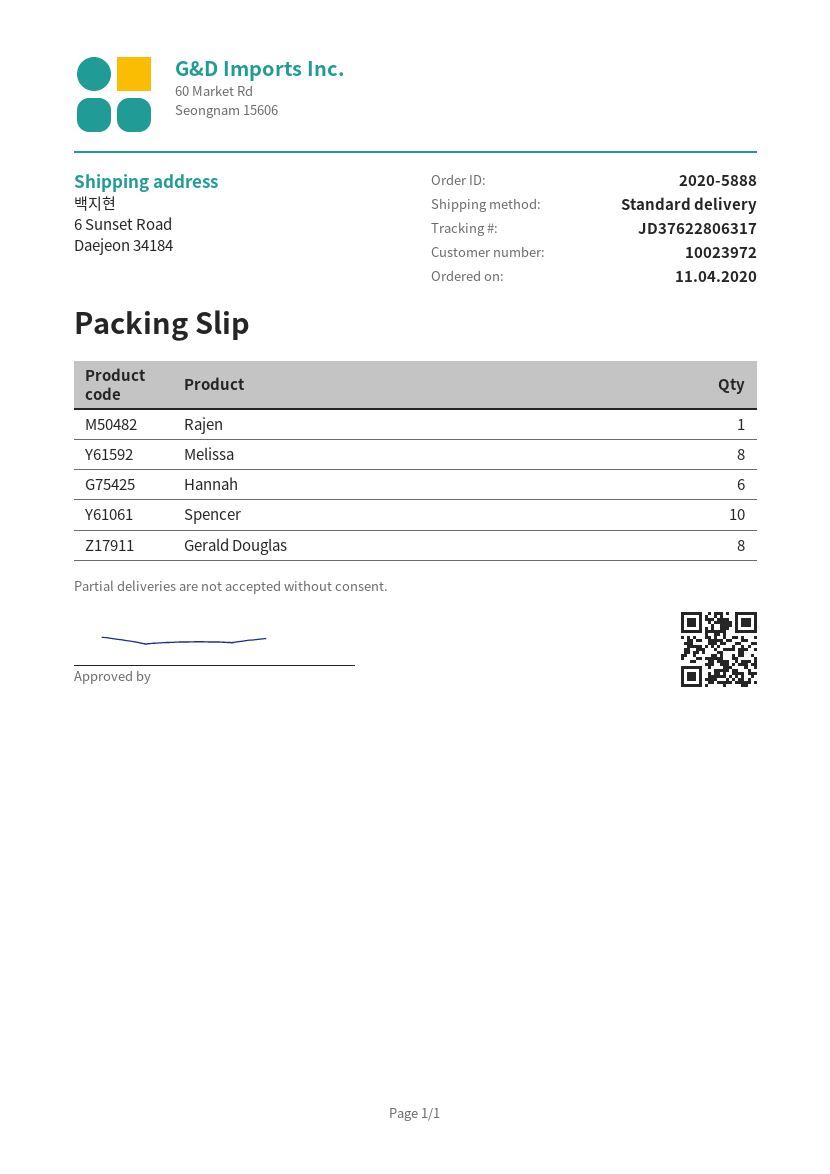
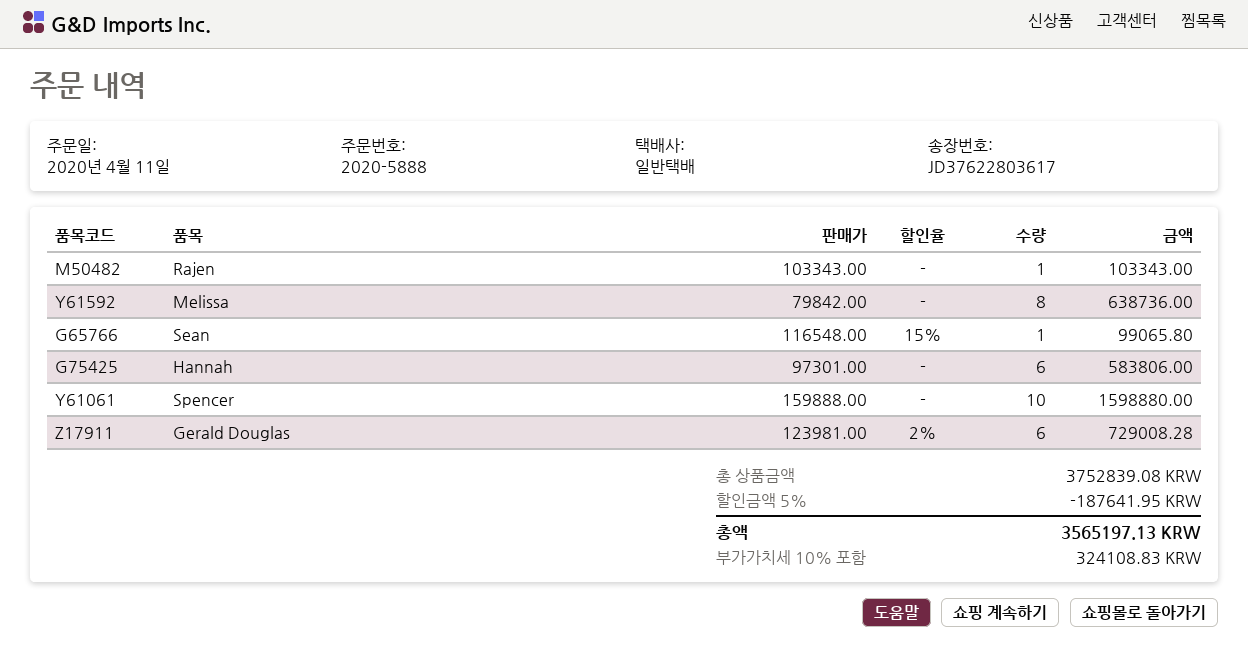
tracking number: JD37622806317 -> JD37622803617
Gerald Douglas: 8 -> 6
Sean: none -> 1

